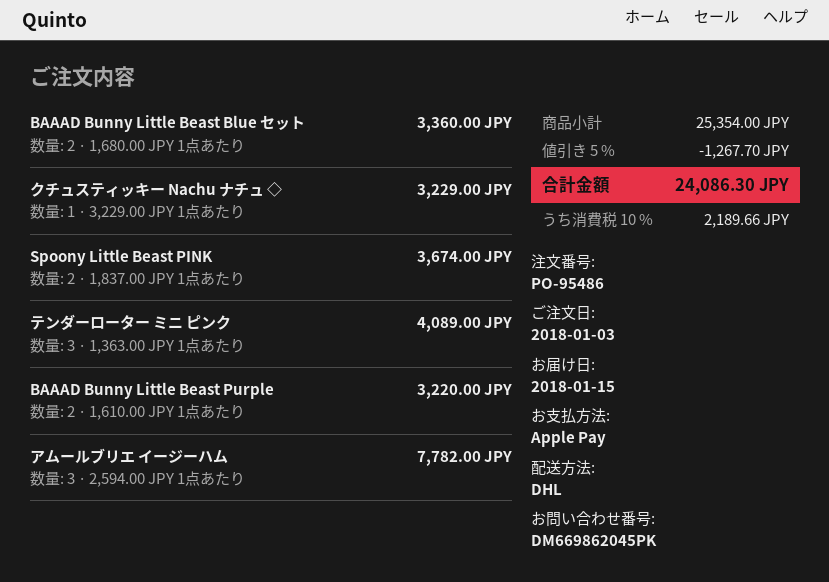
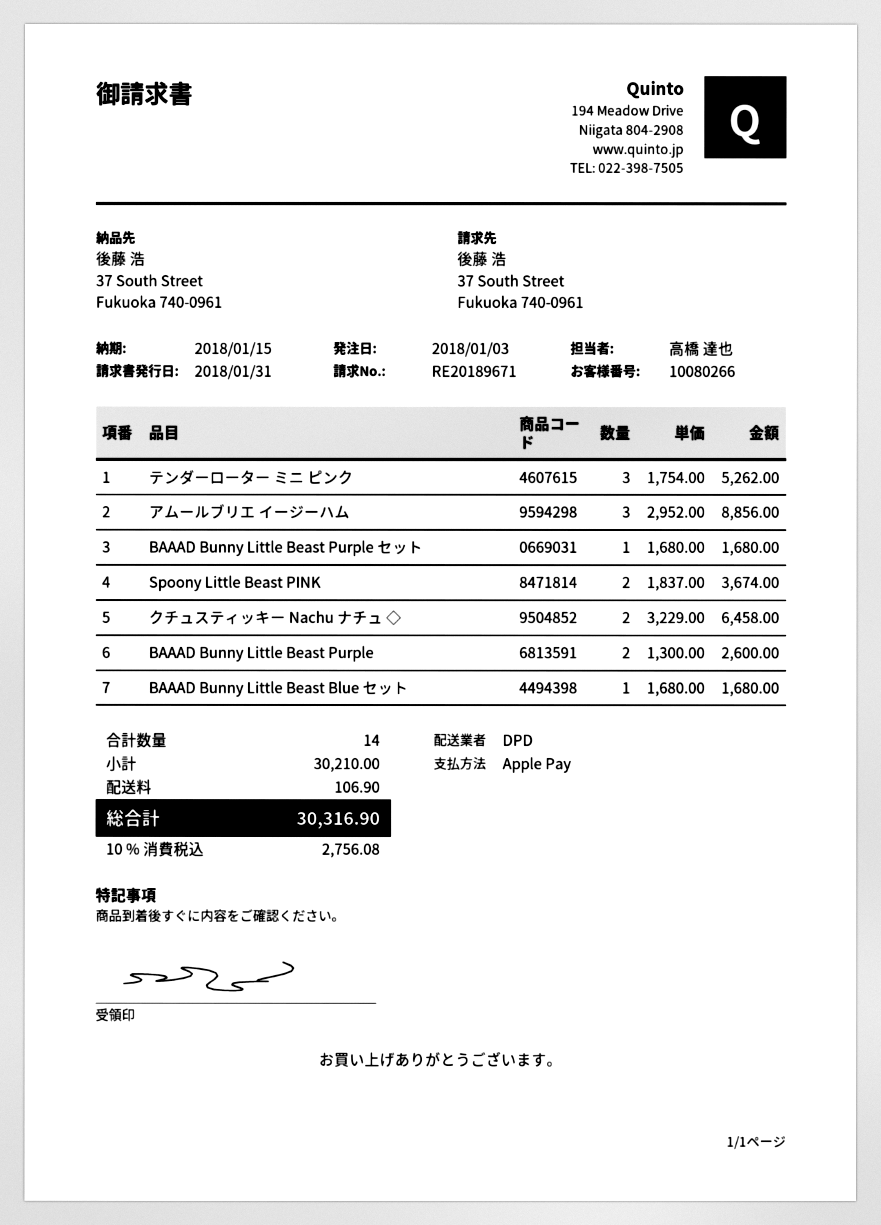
shipping method: DHL -> DPD
BAAAD Bunny Little Beast Blue セット: 2 x 1680.00 = 3360.00 -> 1 x 1680.00 = 1680.00
クチュスティッキー Nachu ナチュ ◇: 1 x 3229.00 = 3229.00 -> 2 x 3229.00 = 6458.00
テンダーローター ミニ ピンク: 3 x 1363.00 = 4089.00 -> 3 x 1754.00 = 5262.00
BAAAD Bunny Little Beast Purple: 2 x 1610.00 = 3220.00 -> 2 x 1300.00 = 2600.00
アムールブリエ イージーハム: 3 x 2594.00 = 7782.00 -> 3 x 2952.00 = 8856.00
BAAAD Bunny Little Beast Purple セット: none -> 1 x 1680.00 = 1680.00
subtotal: 25354.00 -> 30210.00
discount: 5% = 1267.70 -> none
shipping: none -> 106.90
tax: 10% = 2189.66 -> 10% = 2756.08
total: 24086.30 -> 30316.90

